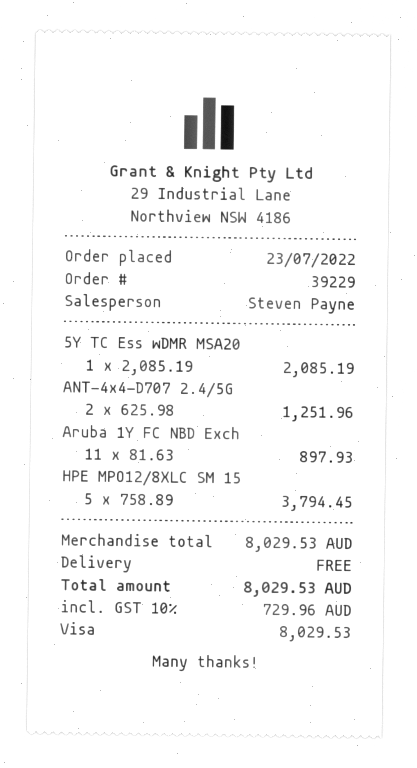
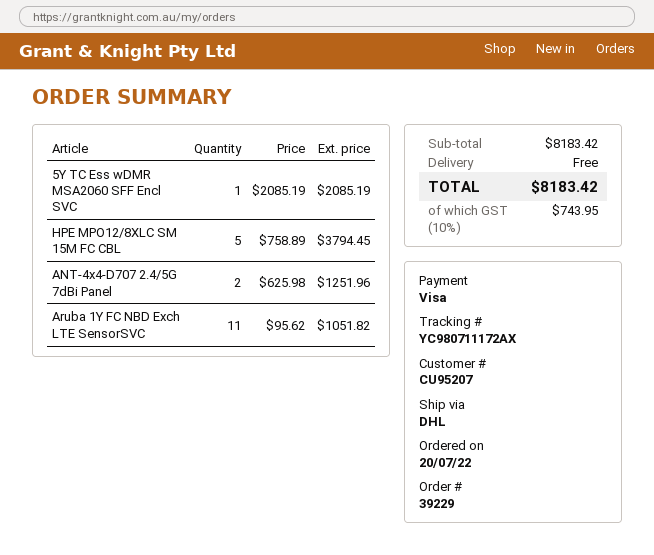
order date: 2022-07-23 -> 2022-07-20
Aruba 1Y FC NBD Exch: 11 x 81.63 = 897.93 -> 11 x 95.62 = 1051.82
subtotal: 8029.53 -> 8183.42
tax: 10% = 729.96 -> 10% = 743.95
total: 8029.53 -> 8183.42

